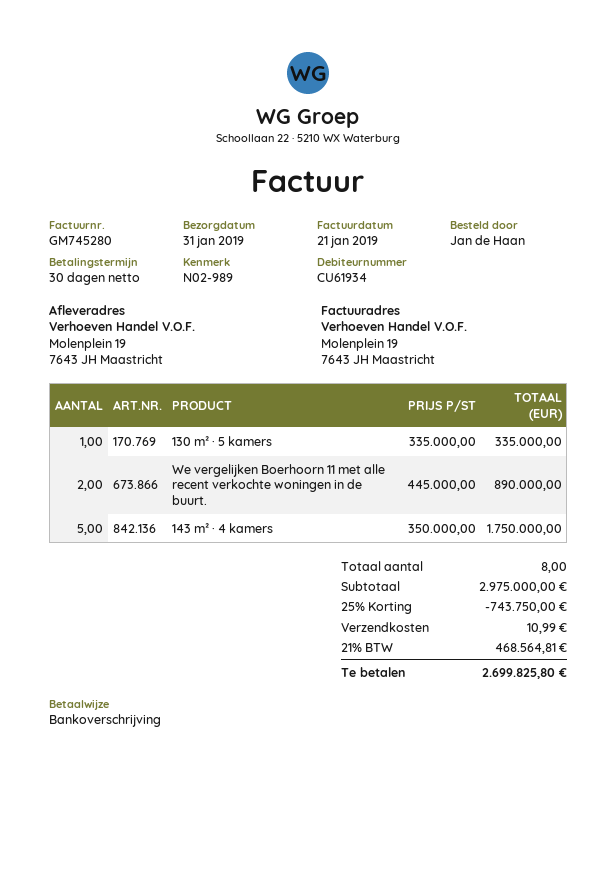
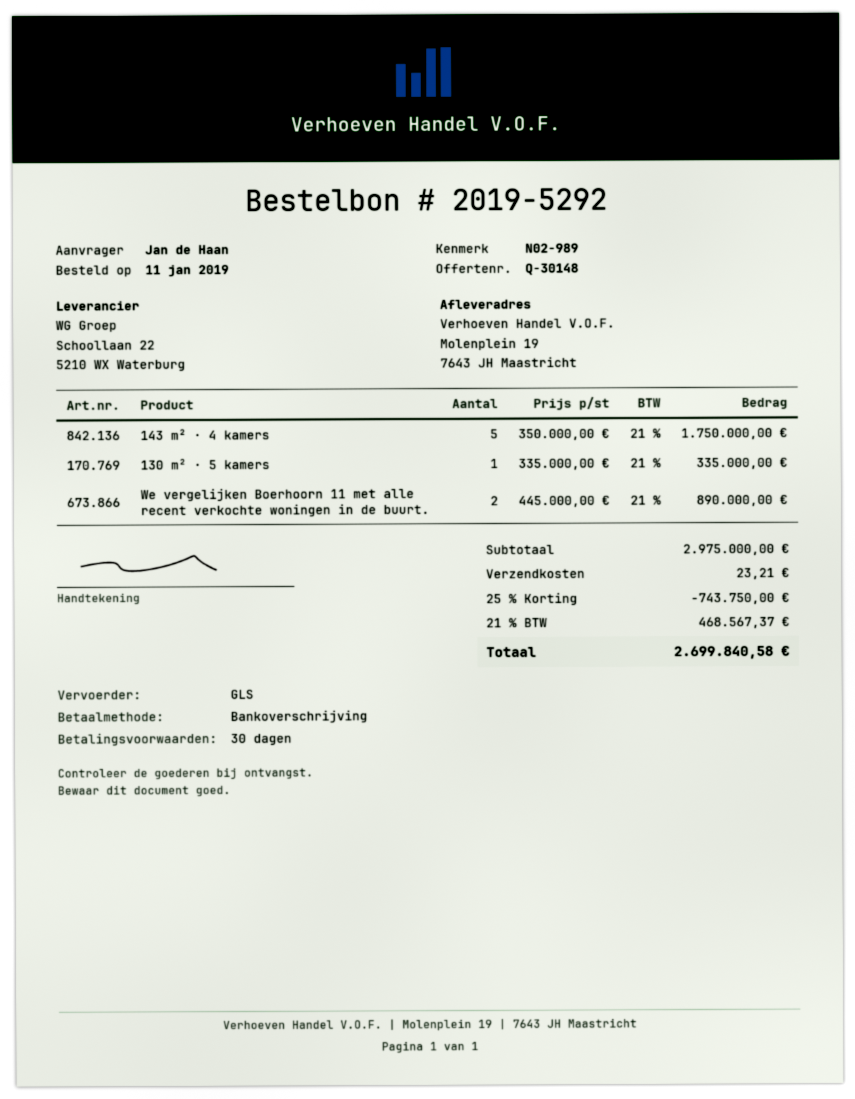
shipping: 10.99 -> 23.21
tax: 21% = 468564.81 -> 21% = 468567.37
total: 2699825.80 -> 2699840.58

